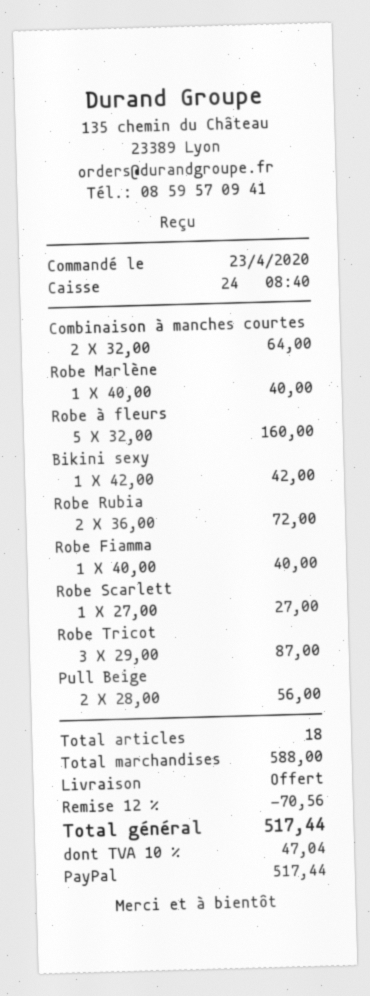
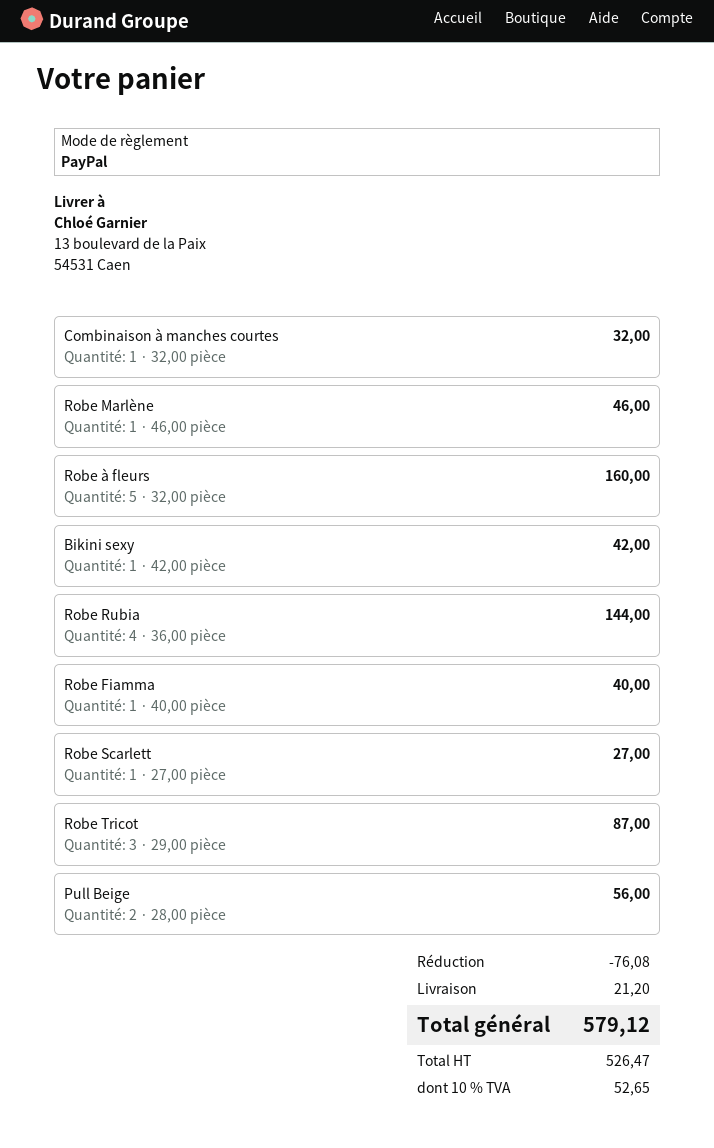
Combinaison à manches courtes: 2 x 32.00 = 64.00 -> 1 x 32.00 = 32.00
Robe Marlène: 1 x 40.00 = 40.00 -> 1 x 46.00 = 46.00
Robe Rubia: 2 x 36.00 = 72.00 -> 4 x 36.00 = 144.00
discount: 70.56 -> 76.08
shipping: 0.00 -> 21.20
tax: 10% = 47.04 -> 10% = 52.65
total: 517.44 -> 579.12

